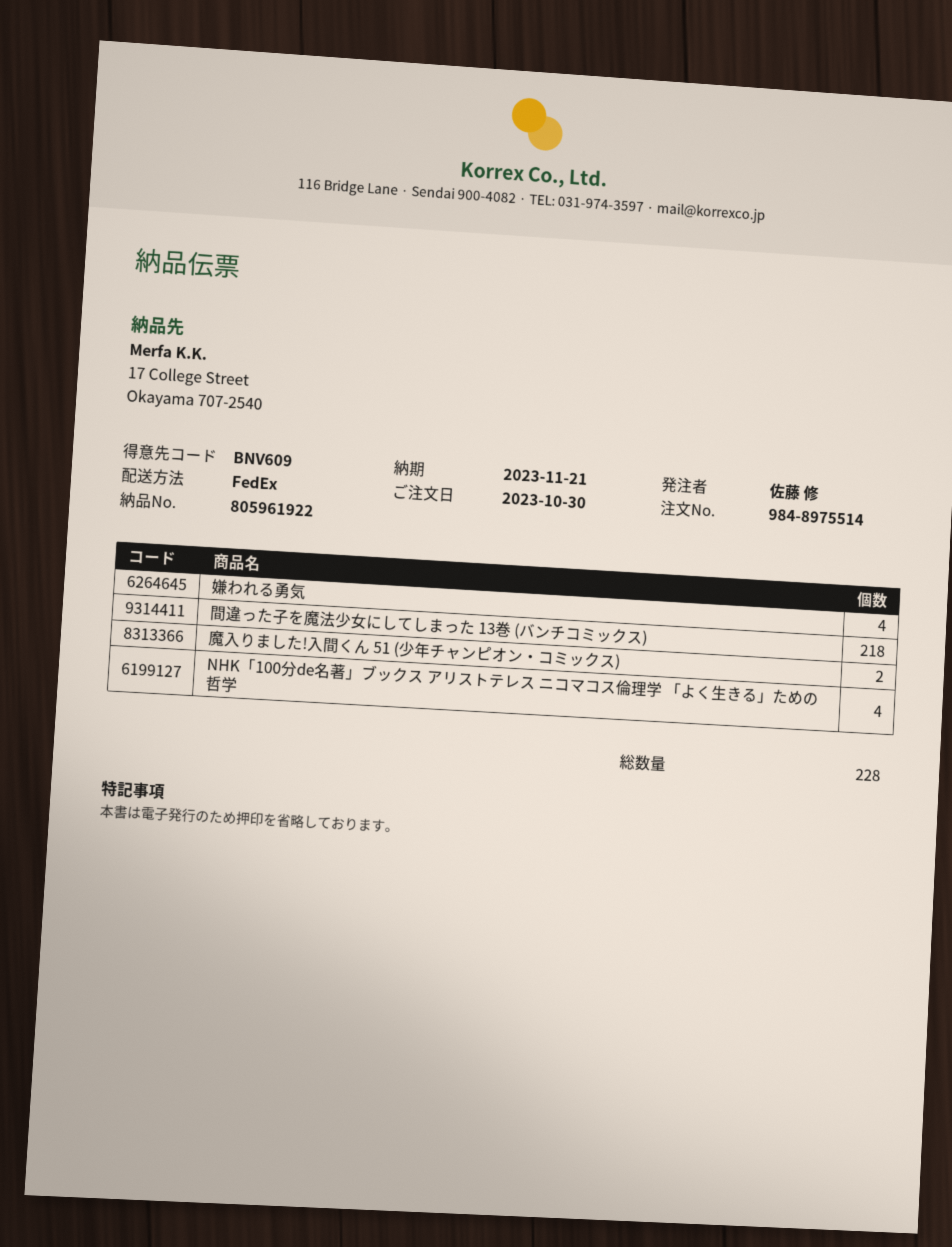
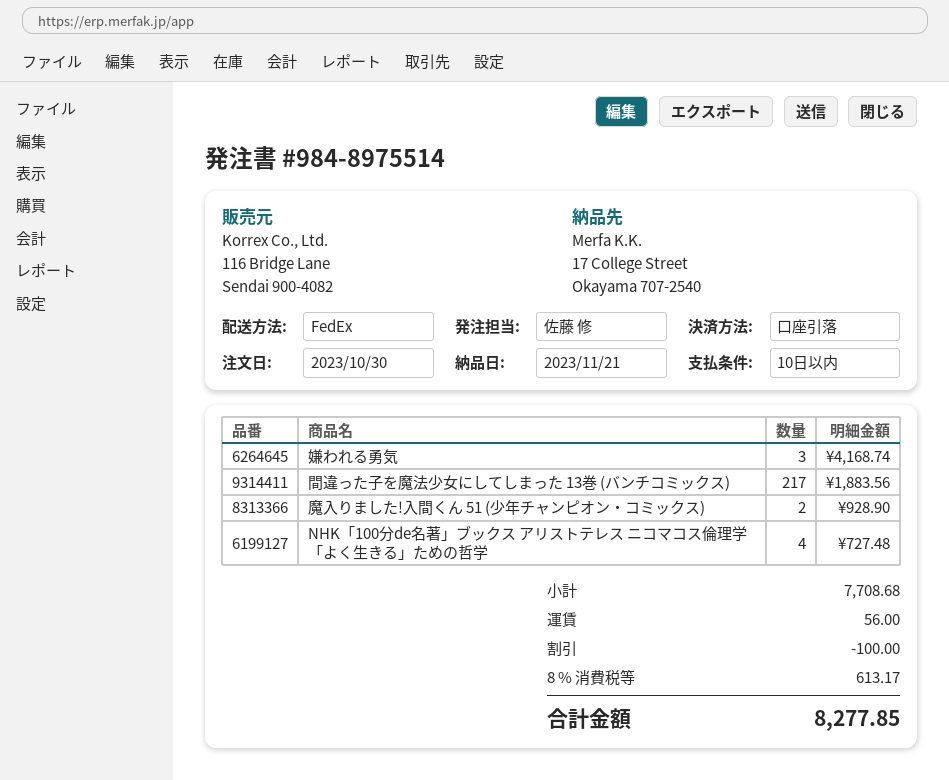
嫌われる勇気: 4 -> 3
間違った子を魔法少女にしてしまった 13巻 (バンチコミックス): 218 -> 217

